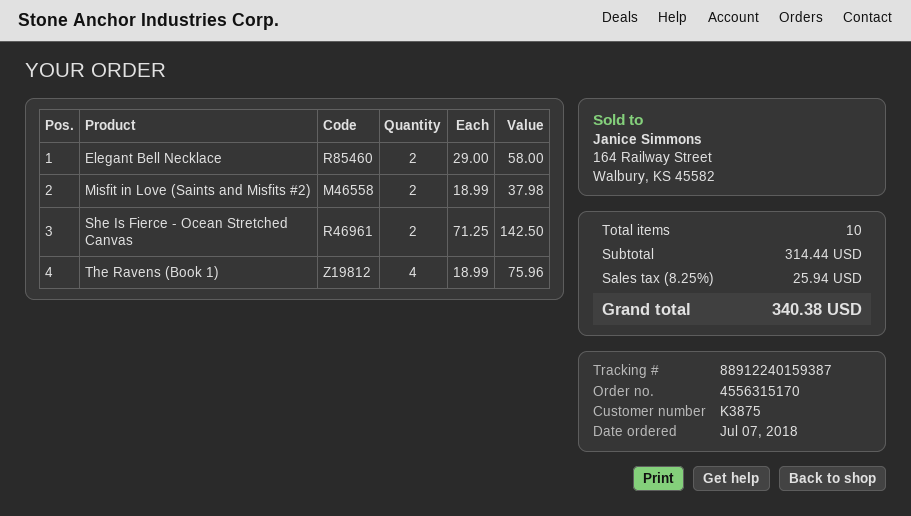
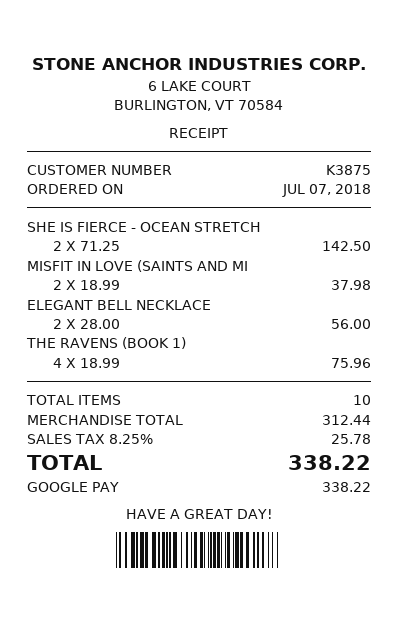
Elegant Bell Necklace: 2 x 29.00 = 58.00 -> 2 x 28.00 = 56.00
subtotal: 314.44 -> 312.44
tax: 8.25% = 25.94 -> 8.25% = 25.78
total: 340.38 -> 338.22

